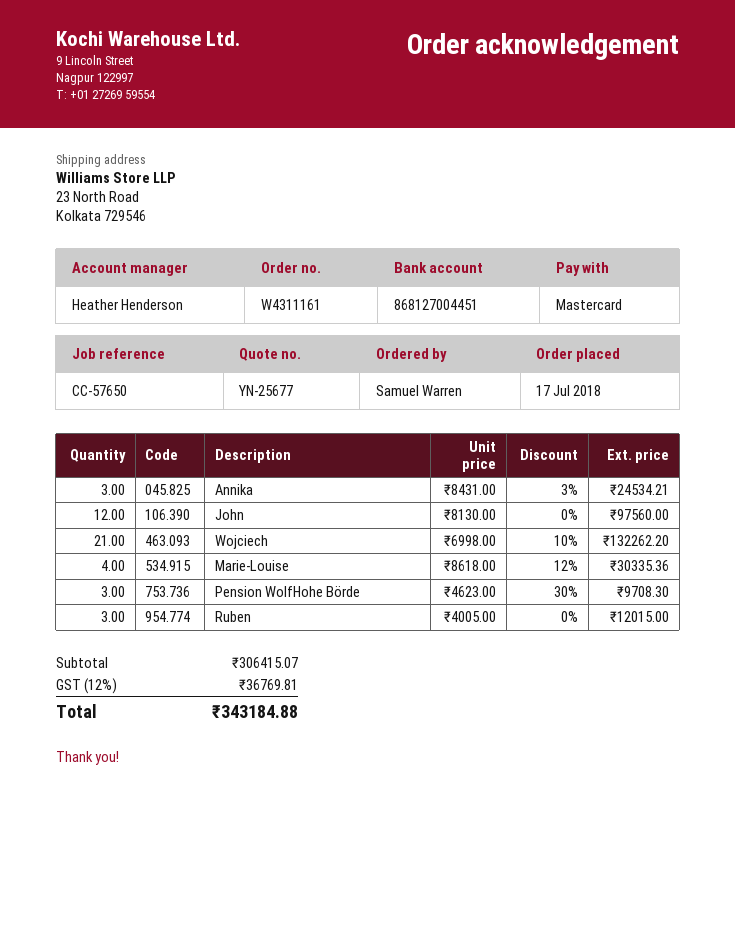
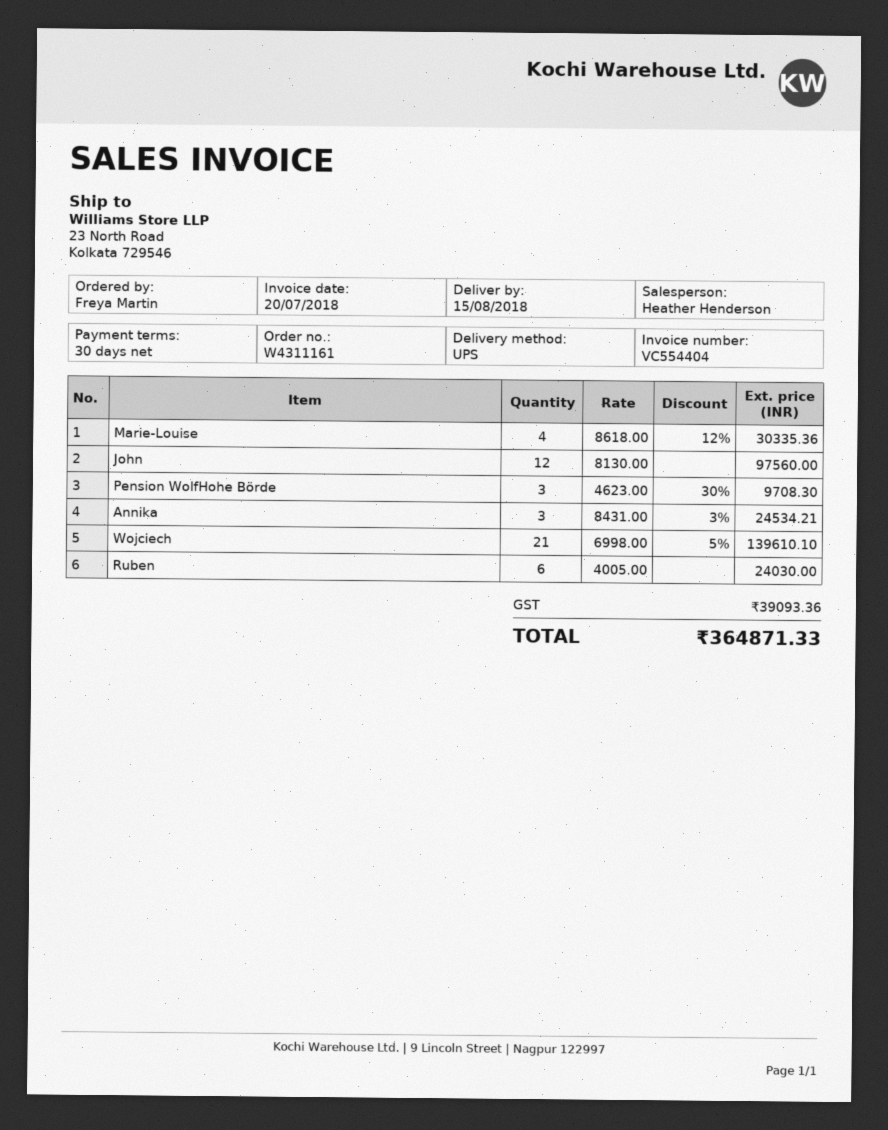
ordered by: Samuel Warren -> Freya Martin
Wojciech: 21 x 6998.00 - 10% = 132262.20 -> 21 x 6998.00 - 5% = 139610.10
Ruben: 3 x 4005.00 = 12015.00 -> 6 x 4005.00 = 24030.00
tax: 36769.81 -> 39093.36
total: 343184.88 -> 364871.33

